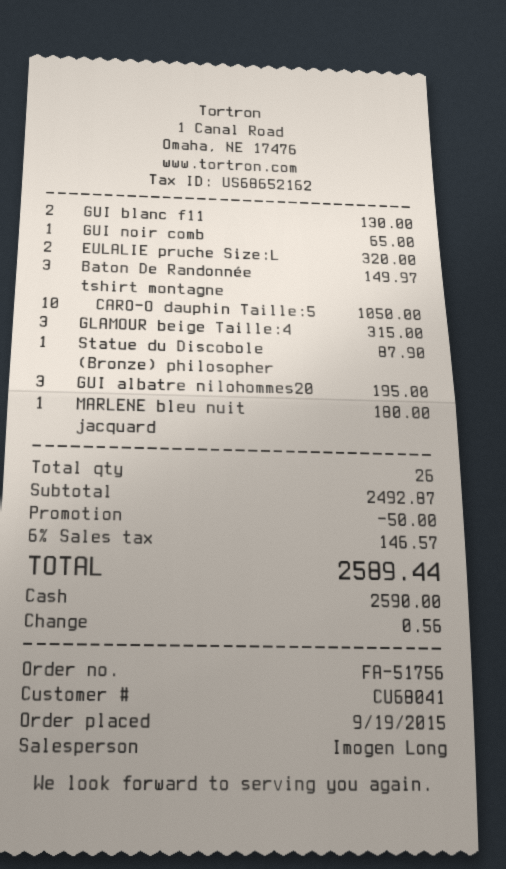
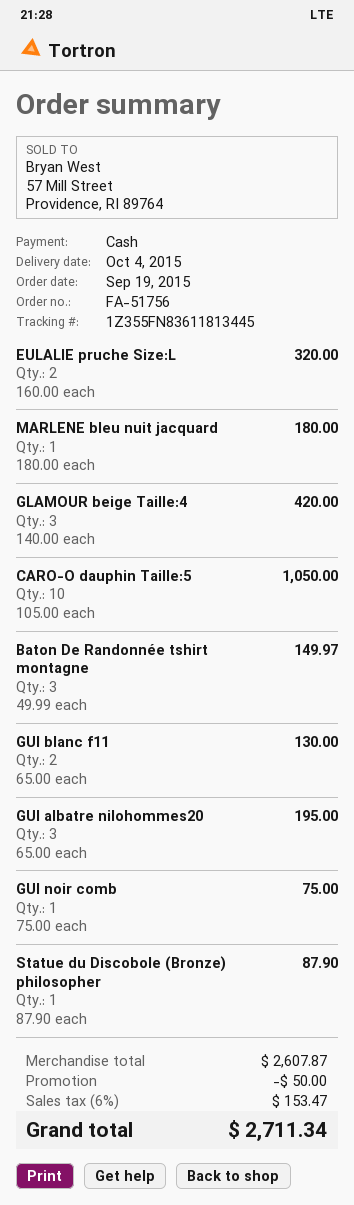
GUI noir comb: 1 for 65.00 -> 1 for 75.00
GLAMOUR beige Taille:4: 3 for 315.00 -> 3 for 420.00
subtotal: 2492.87 -> 2607.87
tax: 6% = 146.57 -> 6% = 153.47
total: 2589.44 -> 2711.34

